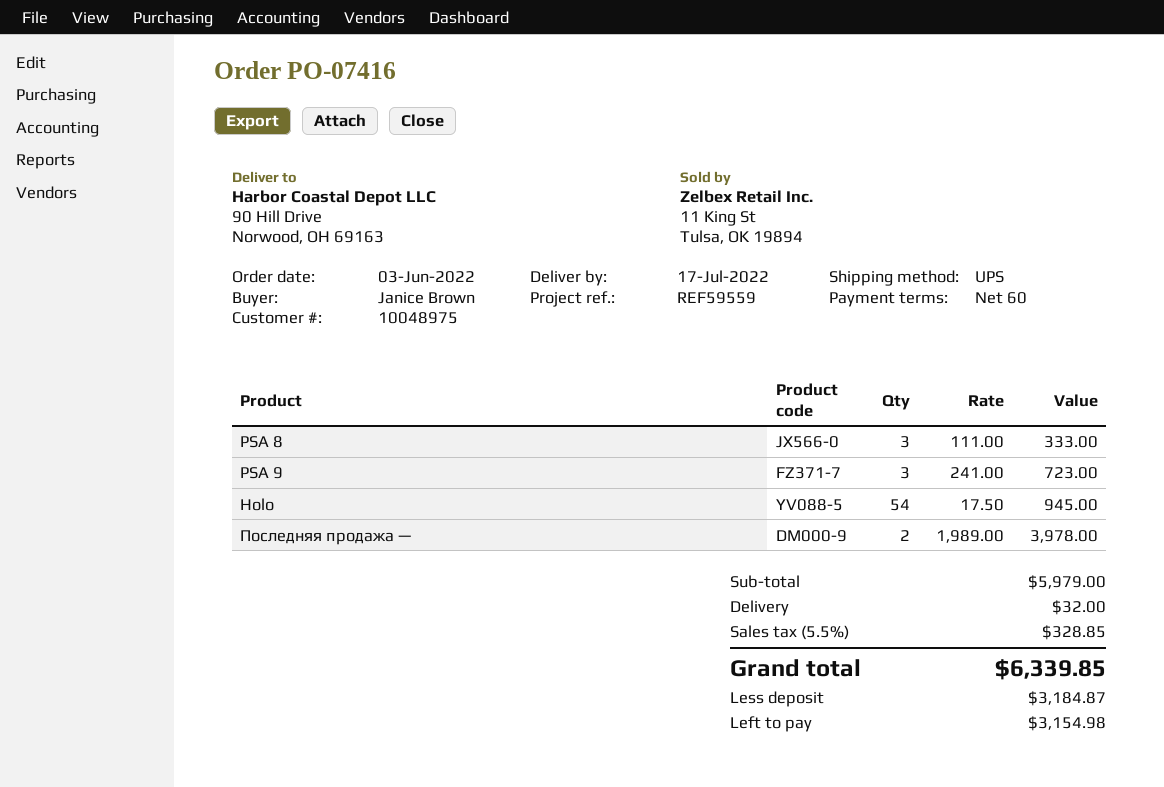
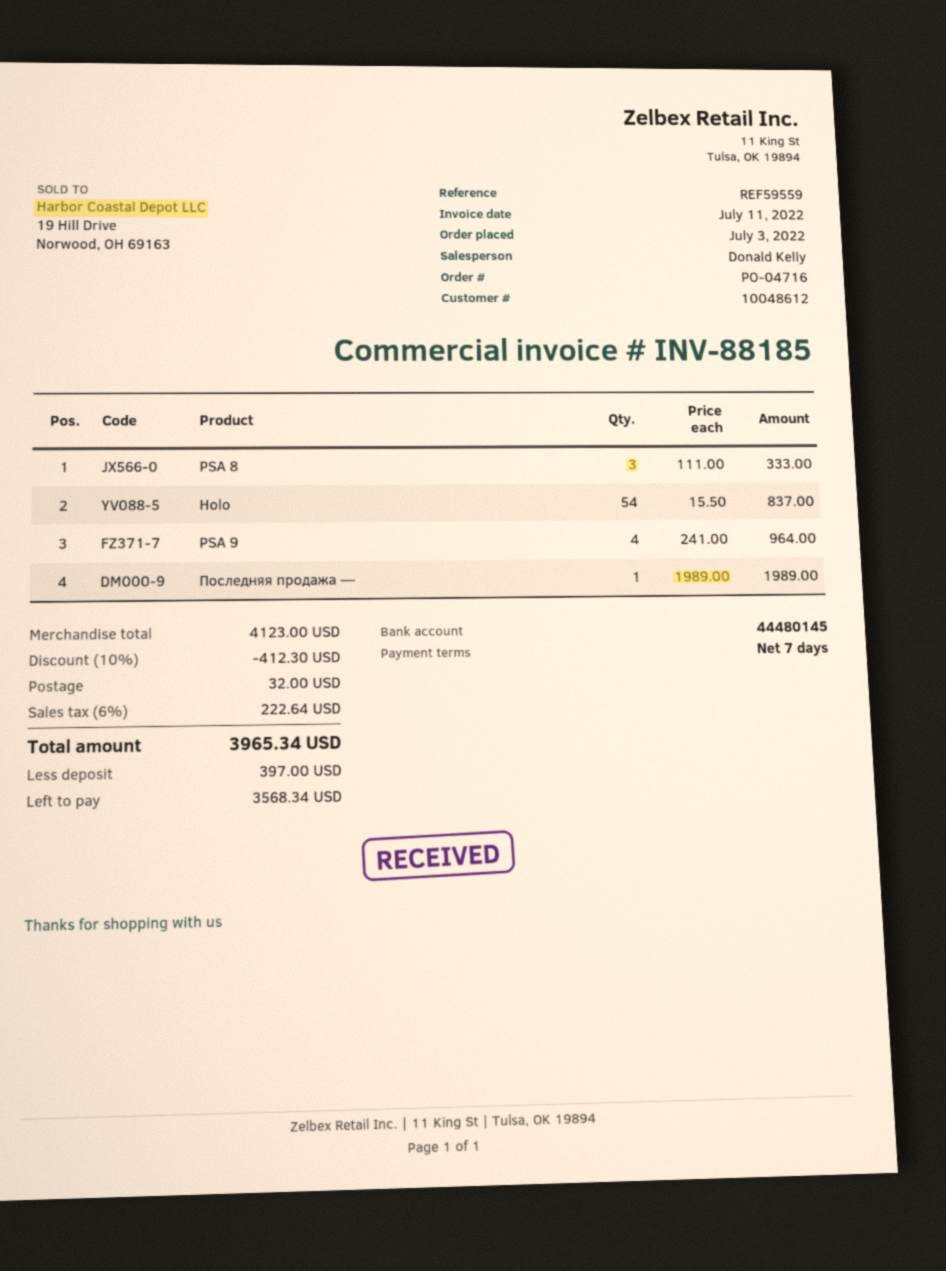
order number: PO-07416 -> PO-04716
order date: 2022-06-03 -> 2022-07-03
payment terms: 60 days -> 7 days
customer number: 10048975 -> 10048612
PSA 9: 3 x 241.00 = 723.00 -> 4 x 241.00 = 964.00
Holo: 54 x 17.50 = 945.00 -> 54 x 15.50 = 837.00
Последняя продажа —: 2 x 1989.00 = 3978.00 -> 1 x 1989.00 = 1989.00
subtotal: 5979.00 -> 4123.00
discount: none -> 10% = 412.30
tax: 5.5% = 328.85 -> 6% = 222.64
total: 6339.85 -> 3965.34
deposit: 3184.87 -> 397.00
balance: 3154.98 -> 3568.34

